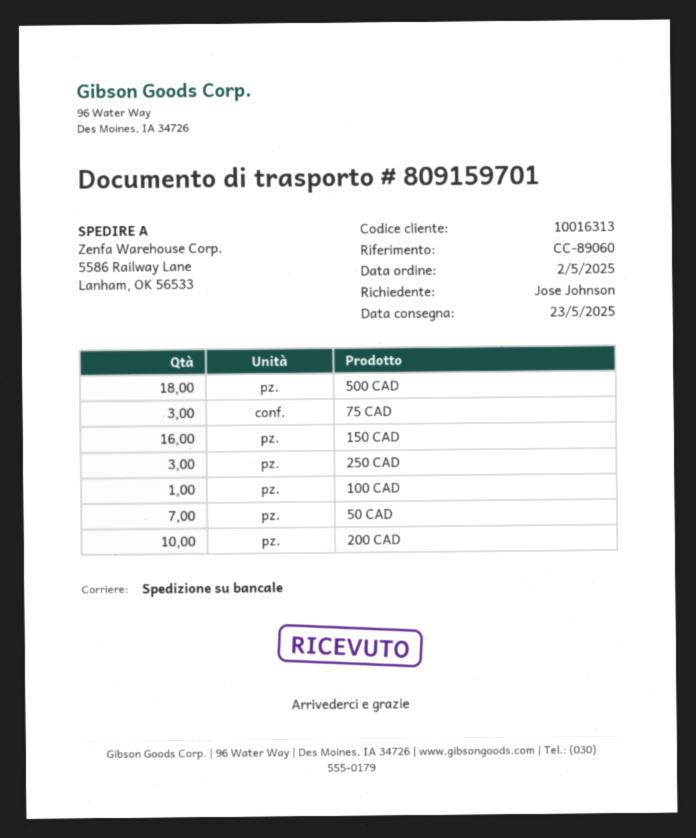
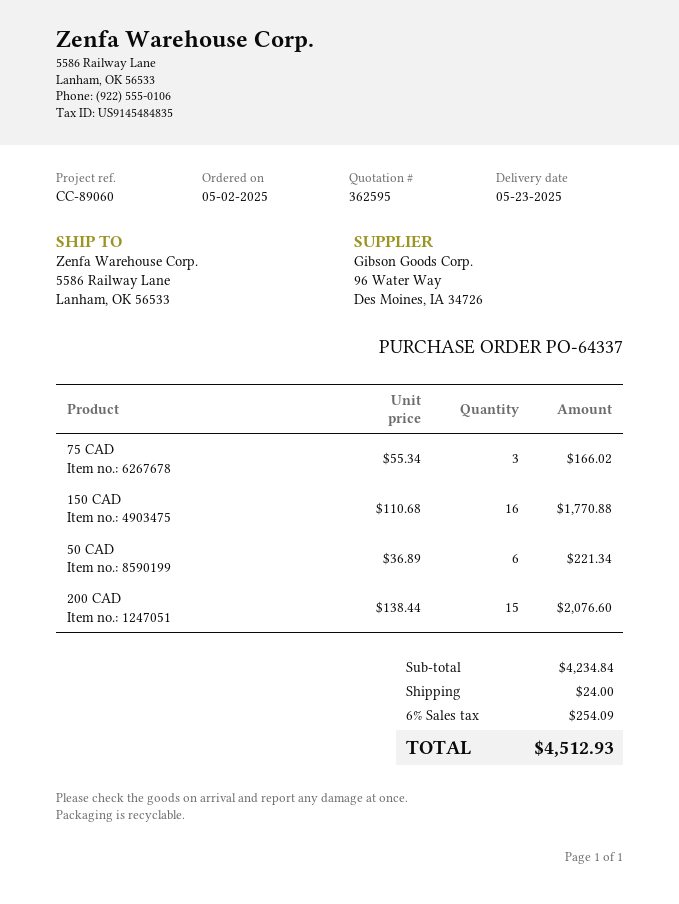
500 CAD: 18 -> none
250 CAD: 3 -> none
100 CAD: 1 -> none
50 CAD: 7 -> 6
200 CAD: 10 -> 15

